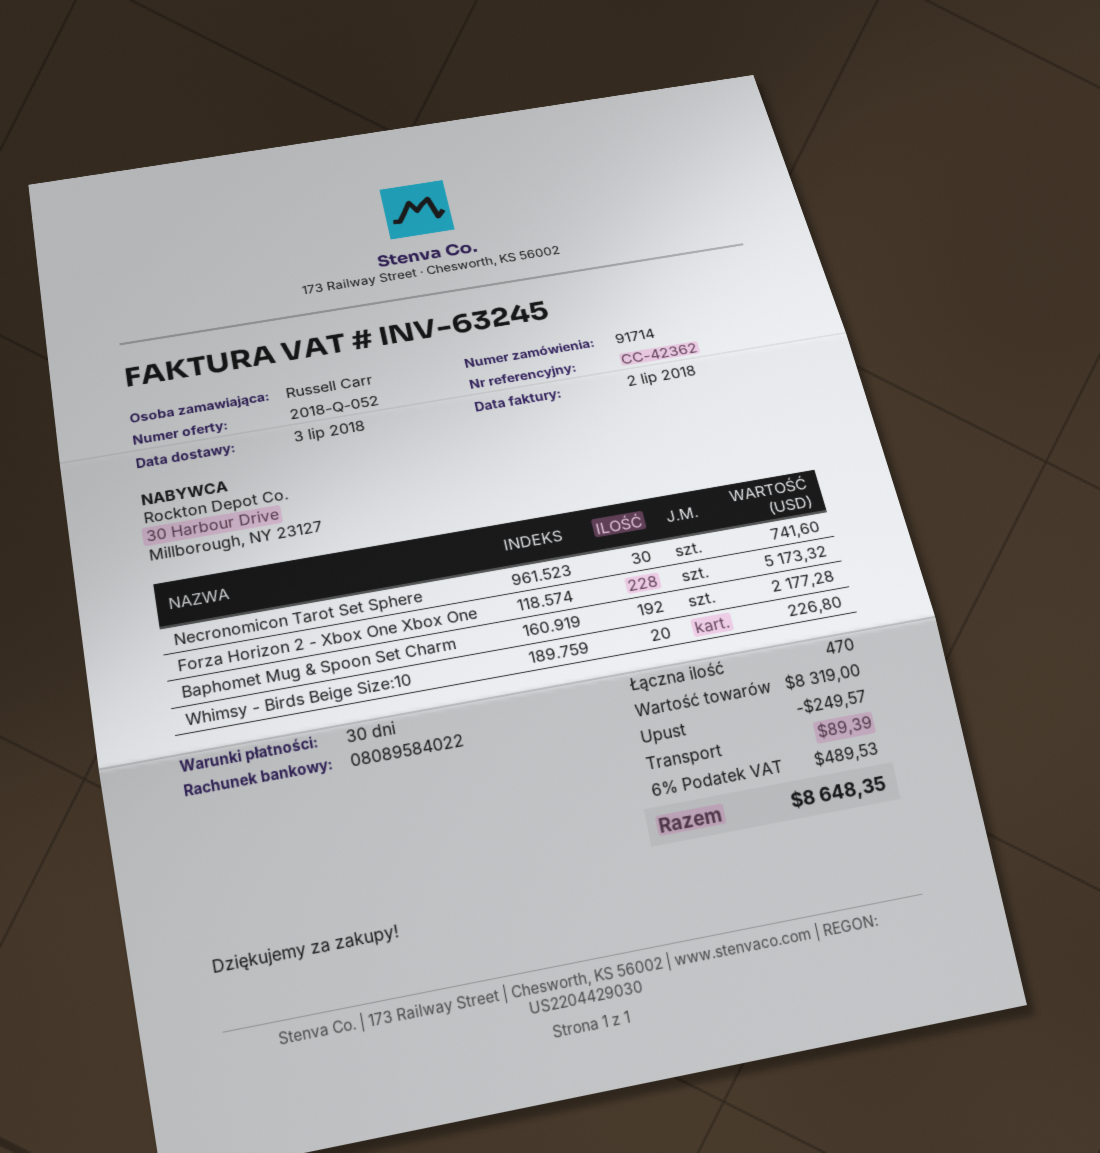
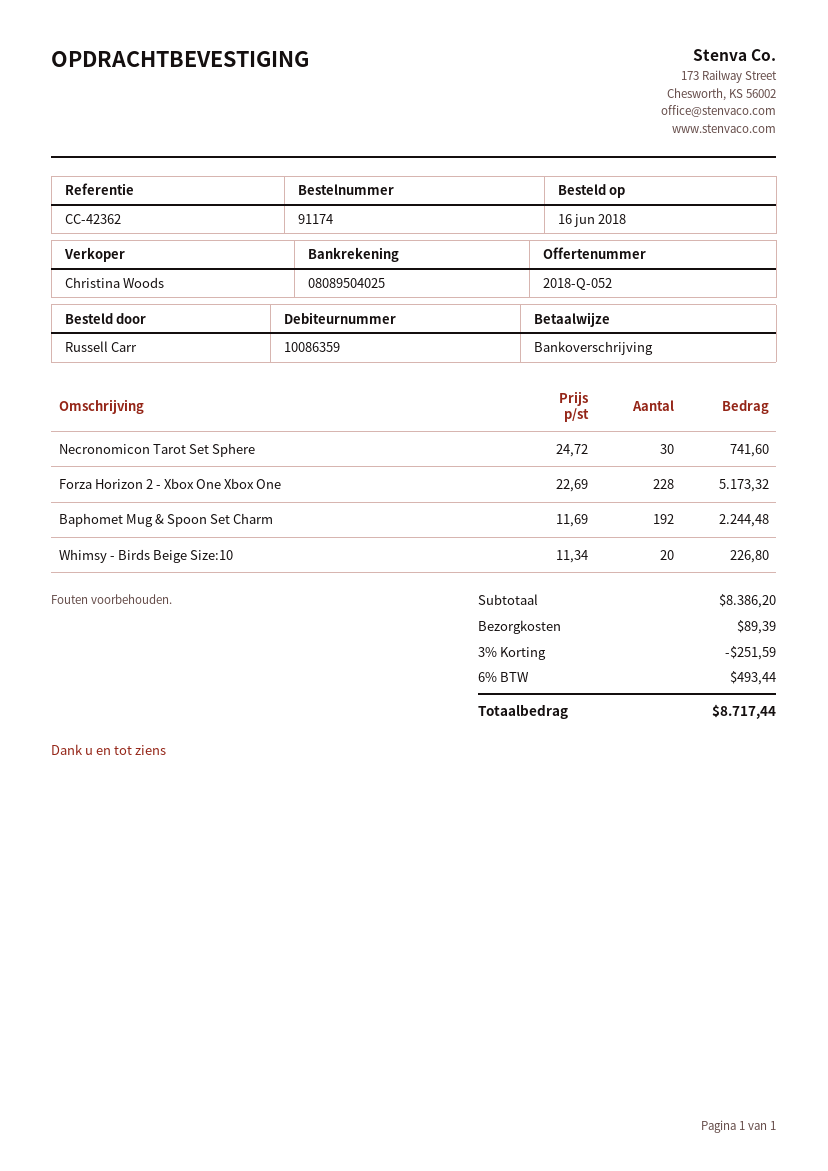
order number: 91714 -> 91174
bank account: 08089584022 -> 08089504025
Baphomet Mug & Spoon Set Charm: 192 for 2177.28 -> 192 for 2244.48
subtotal: 8319.00 -> 8386.20
discount: 249.57 -> 251.59
tax: 6% = 489.53 -> 6% = 493.44
total: 8648.35 -> 8717.44

